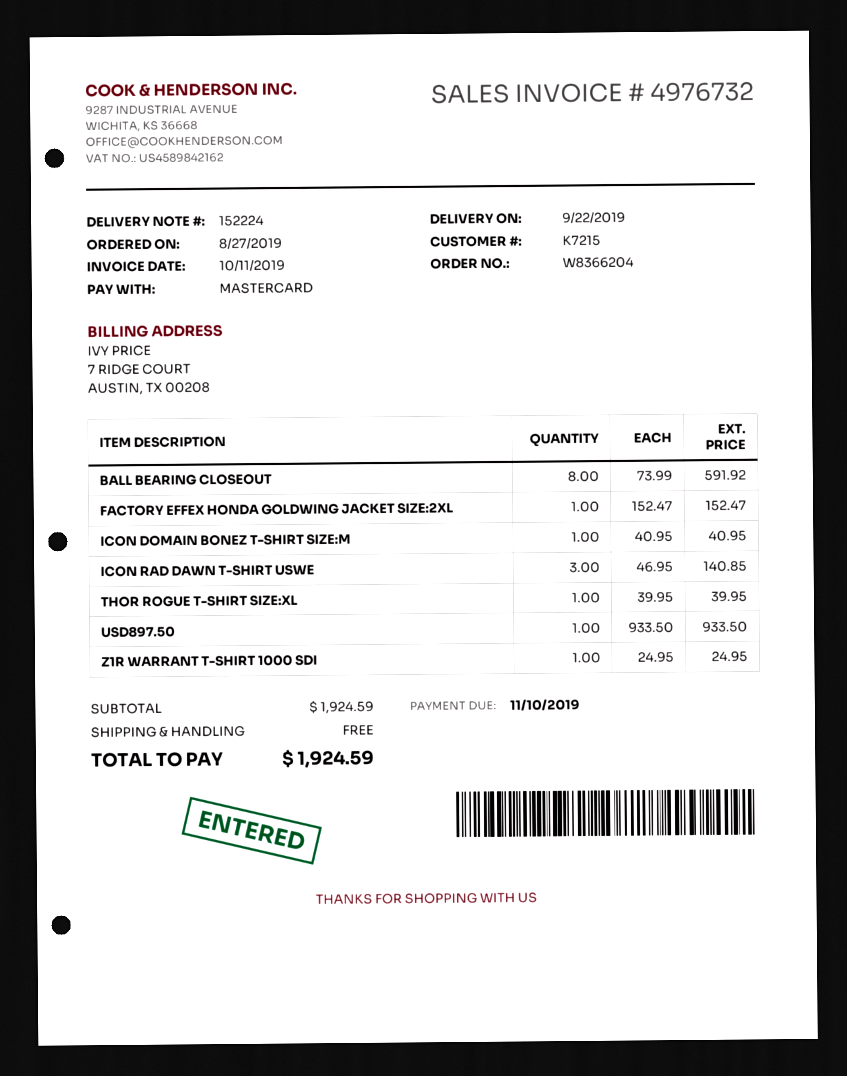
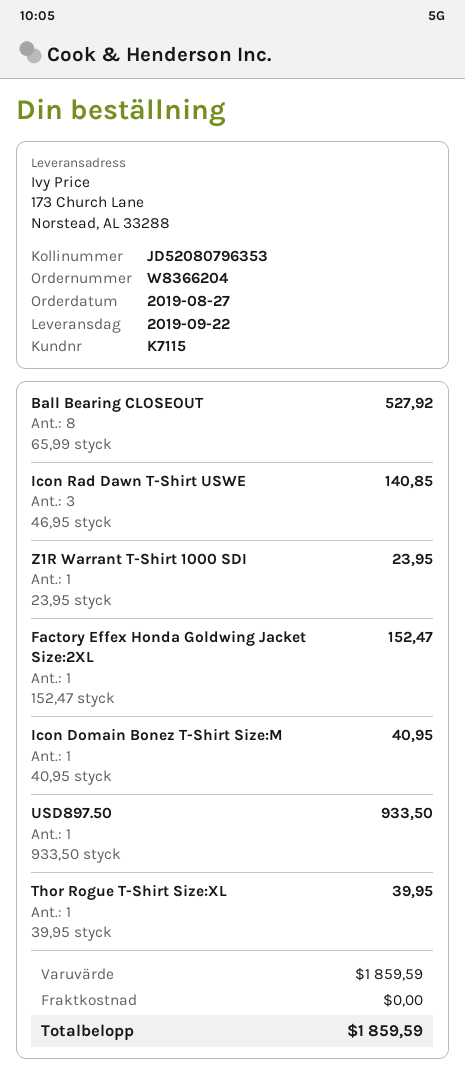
customer number: K7215 -> K7115
BALL BEARING CLOSEOUT: 8 x 73.99 = 591.92 -> 8 x 65.99 = 527.92
Z1R WARRANT T-SHIRT 1000 SDI: 1 x 24.95 = 24.95 -> 1 x 23.95 = 23.95
subtotal: 1924.59 -> 1859.59
total: 1924.59 -> 1859.59

